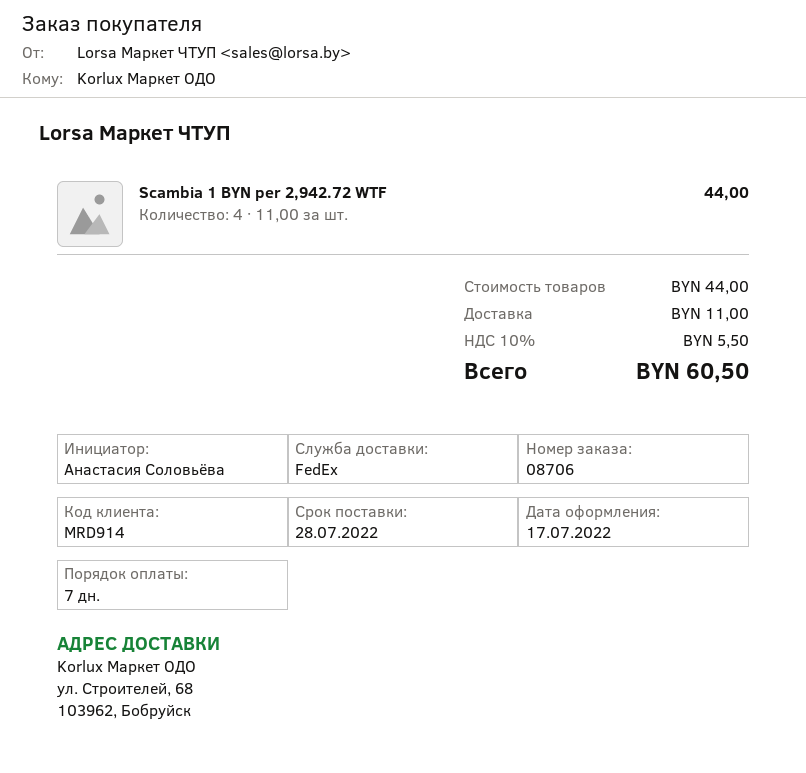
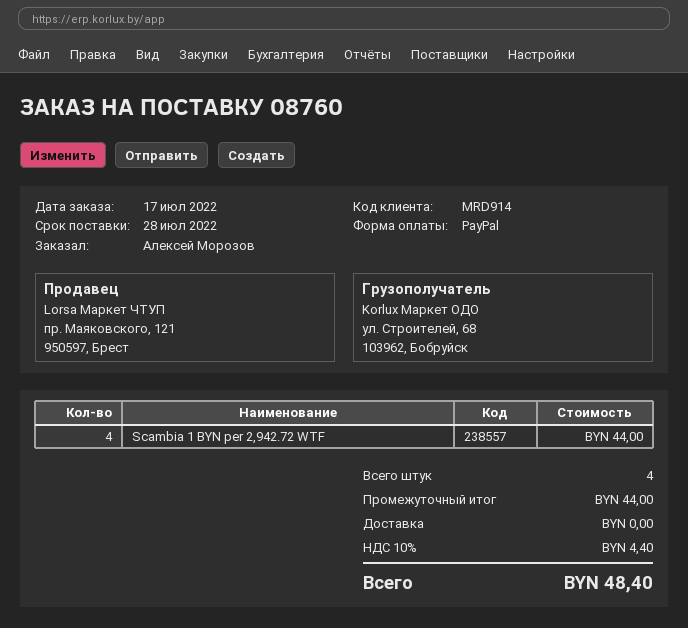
order number: 08706 -> 08760
ordered by: Анастасия Соловьёва -> Алексей Морозов
shipping: 11.00 -> 0.00
tax: 10% = 5.50 -> 10% = 4.40
total: 60.50 -> 48.40

